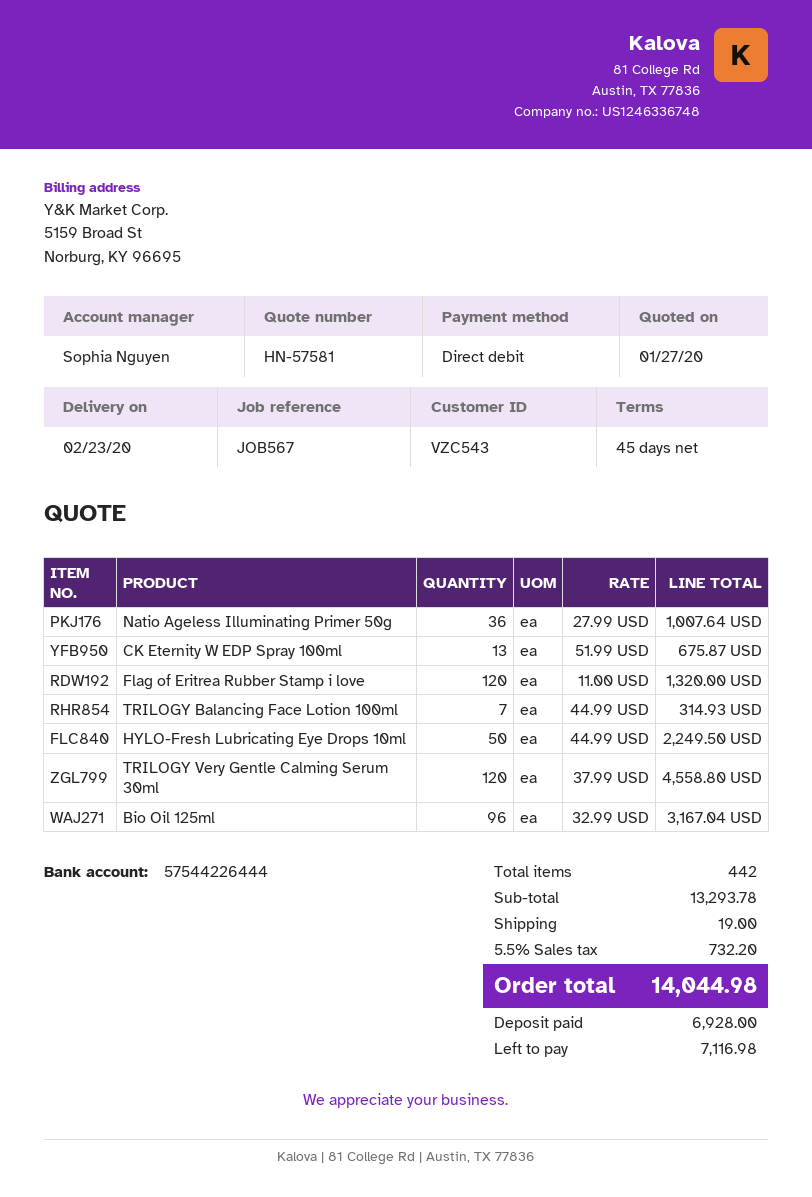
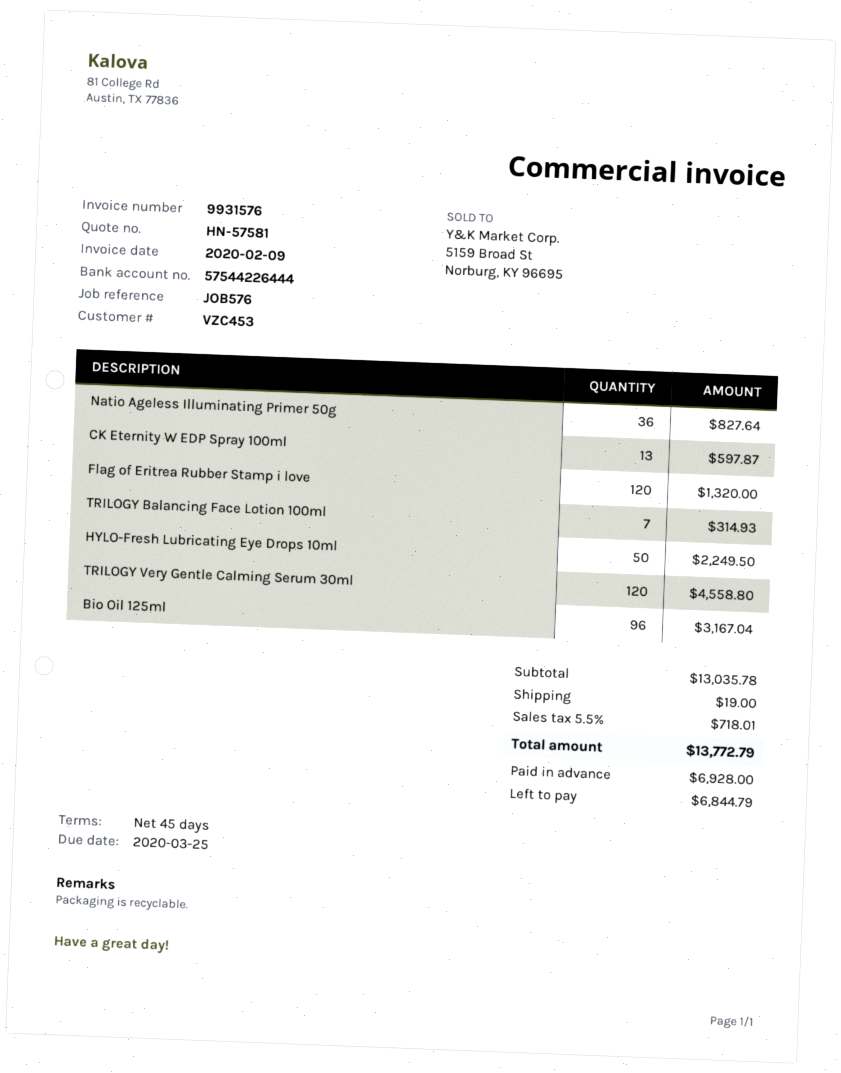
customer number: VZC543 -> VZC453
reference: JOB567 -> JOB576
Natio Ageless Illuminating Primer 50g: 36 for 1007.64 -> 36 for 827.64
CK Eternity W EDP Spray 100ml: 13 for 675.87 -> 13 for 597.87
subtotal: 13293.78 -> 13035.78
tax: 5.5% = 732.20 -> 5.5% = 718.01
total: 14044.98 -> 13772.79
balance: 7116.98 -> 6844.79

